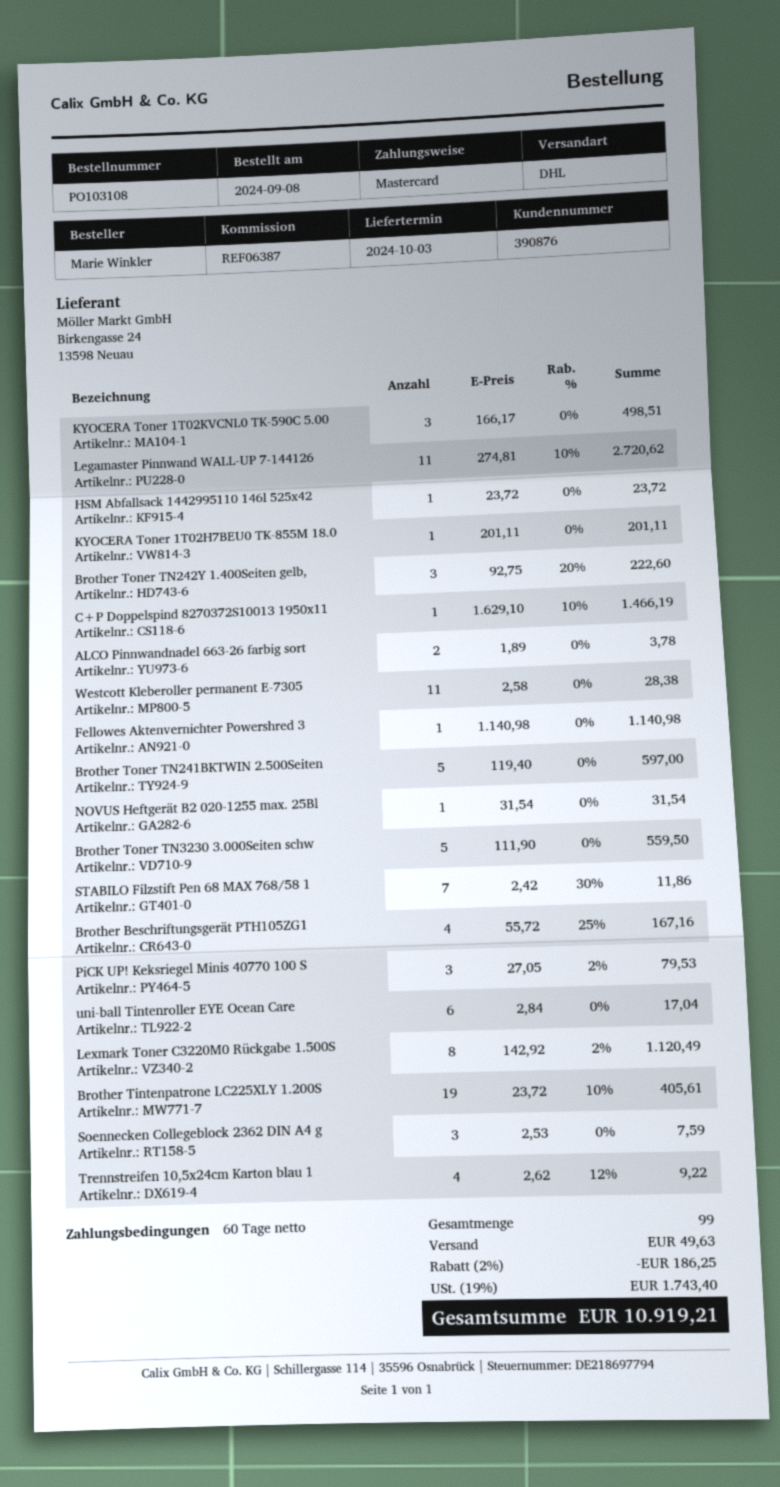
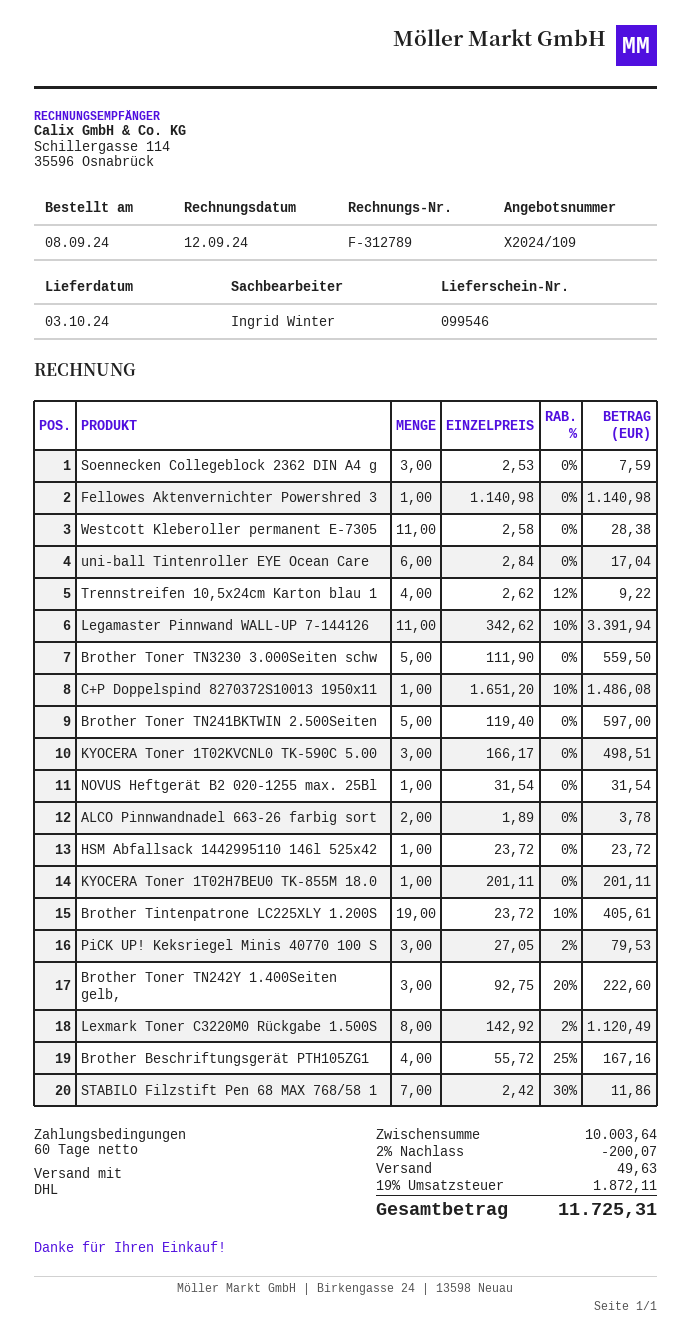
Legamaster Pinnwand WALL-UP 7-144126: 11 x 274.81 - 10% = 2720.62 -> 11 x 342.62 - 10% = 3391.94
C+P Doppelspind 8270372S10013 1950x11: 1 x 1629.10 - 10% = 1466.19 -> 1 x 1651.20 - 10% = 1486.08
discount: 2% = 186.25 -> 2% = 200.07
tax: 19% = 1743.40 -> 19% = 1872.11
total: 10919.21 -> 11725.31

